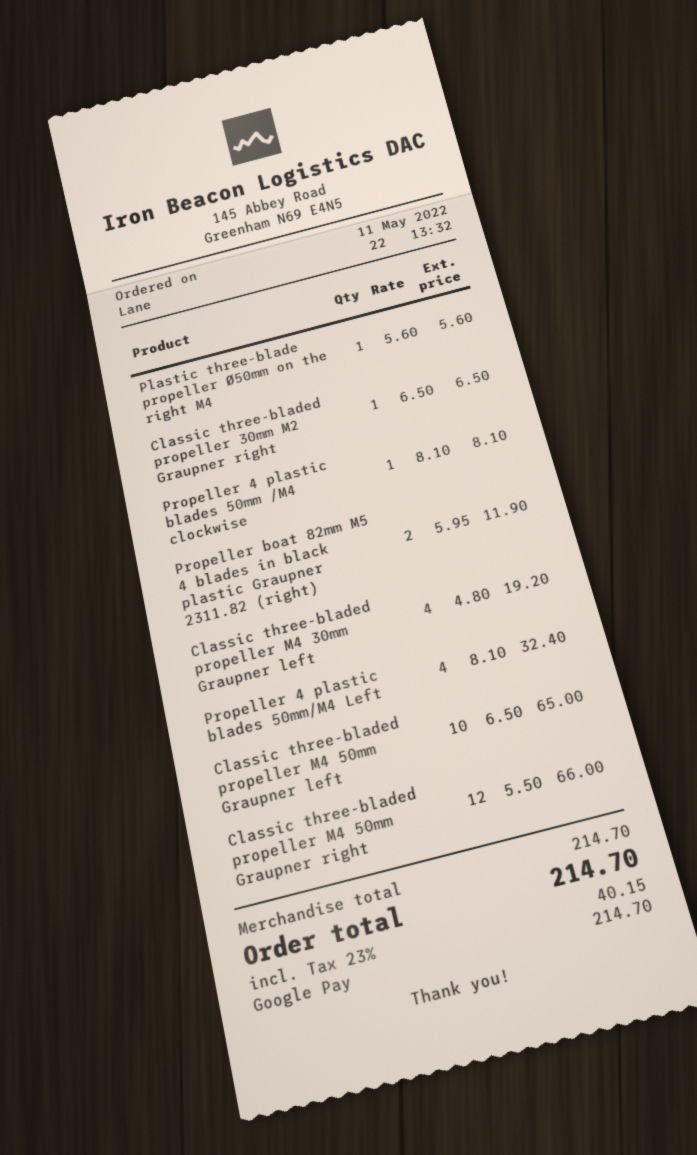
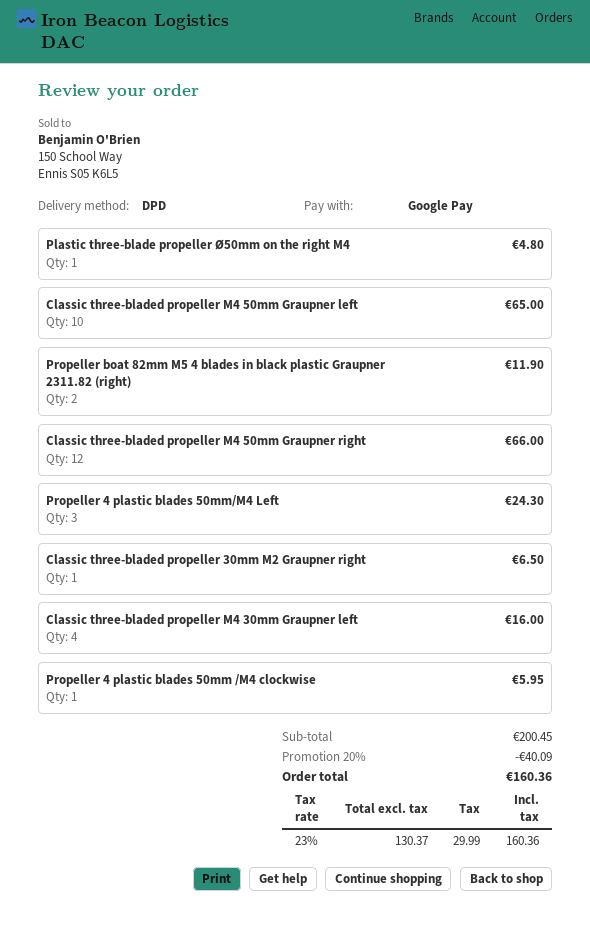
Plastic three-blade propeller Ø50mm on the right M4: 1 for 5.60 -> 1 for 4.80
Propeller 4 plastic blades 50mm /M4 clockwise: 1 for 8.10 -> 1 for 5.95
Classic three-bladed propeller M4 30mm Graupner left: 4 for 19.20 -> 4 for 16.00
Propeller 4 plastic blades 50mm/M4 Left: 4 for 32.40 -> 3 for 24.30
subtotal: 214.70 -> 200.45
discount: none -> 20% = 40.09
tax: 23% = 40.15 -> 23% = 29.99
total: 214.70 -> 160.36

